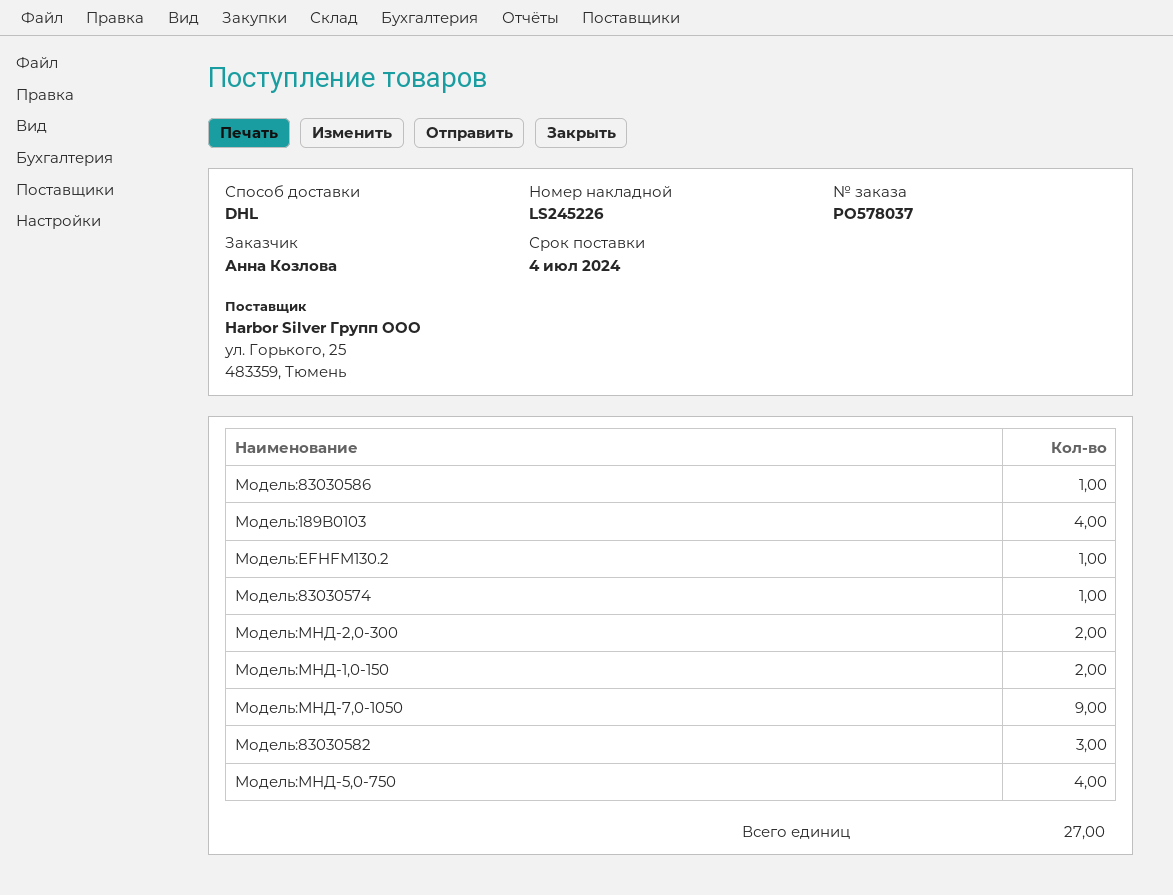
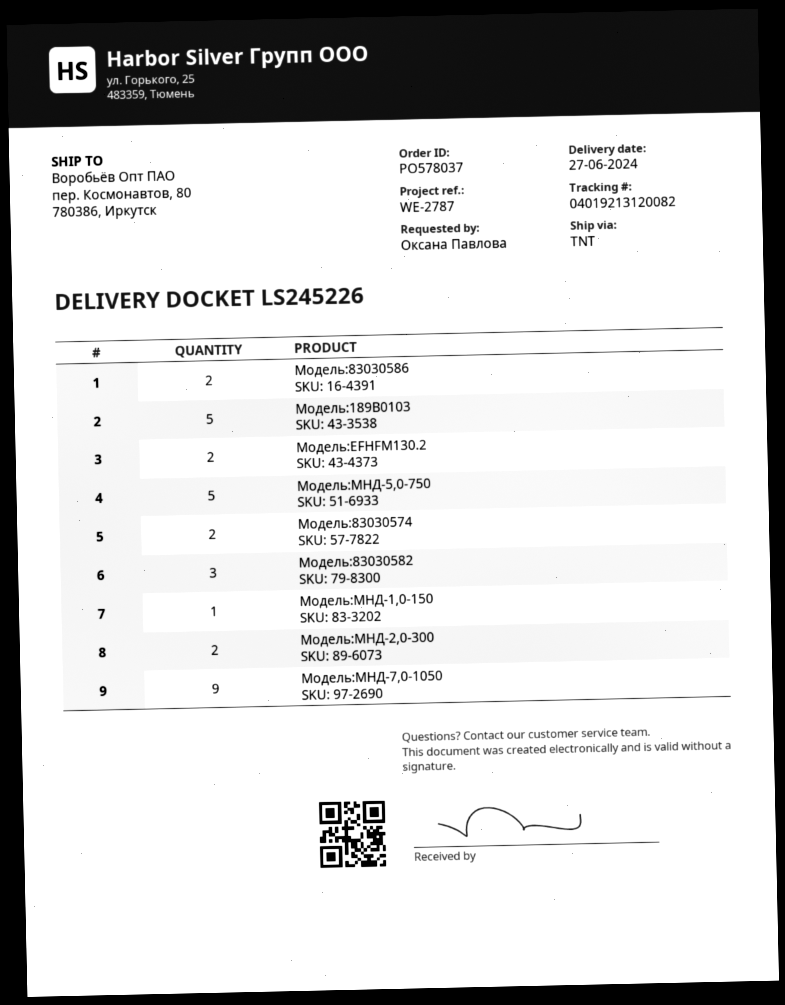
delivery date: 2024-07-04 -> 2024-06-27
ordered by: Анна Козлова -> Оксана Павлова
shipping method: DHL -> TNT
Модель:83030586: 1 -> 2
Модель:189B0103: 4 -> 5
Модель:EFHFM130.2: 1 -> 2
Модель:83030574: 1 -> 2
Модель:МНД-1,0-150: 2 -> 1
Модель:МНД-5,0-750: 4 -> 5

